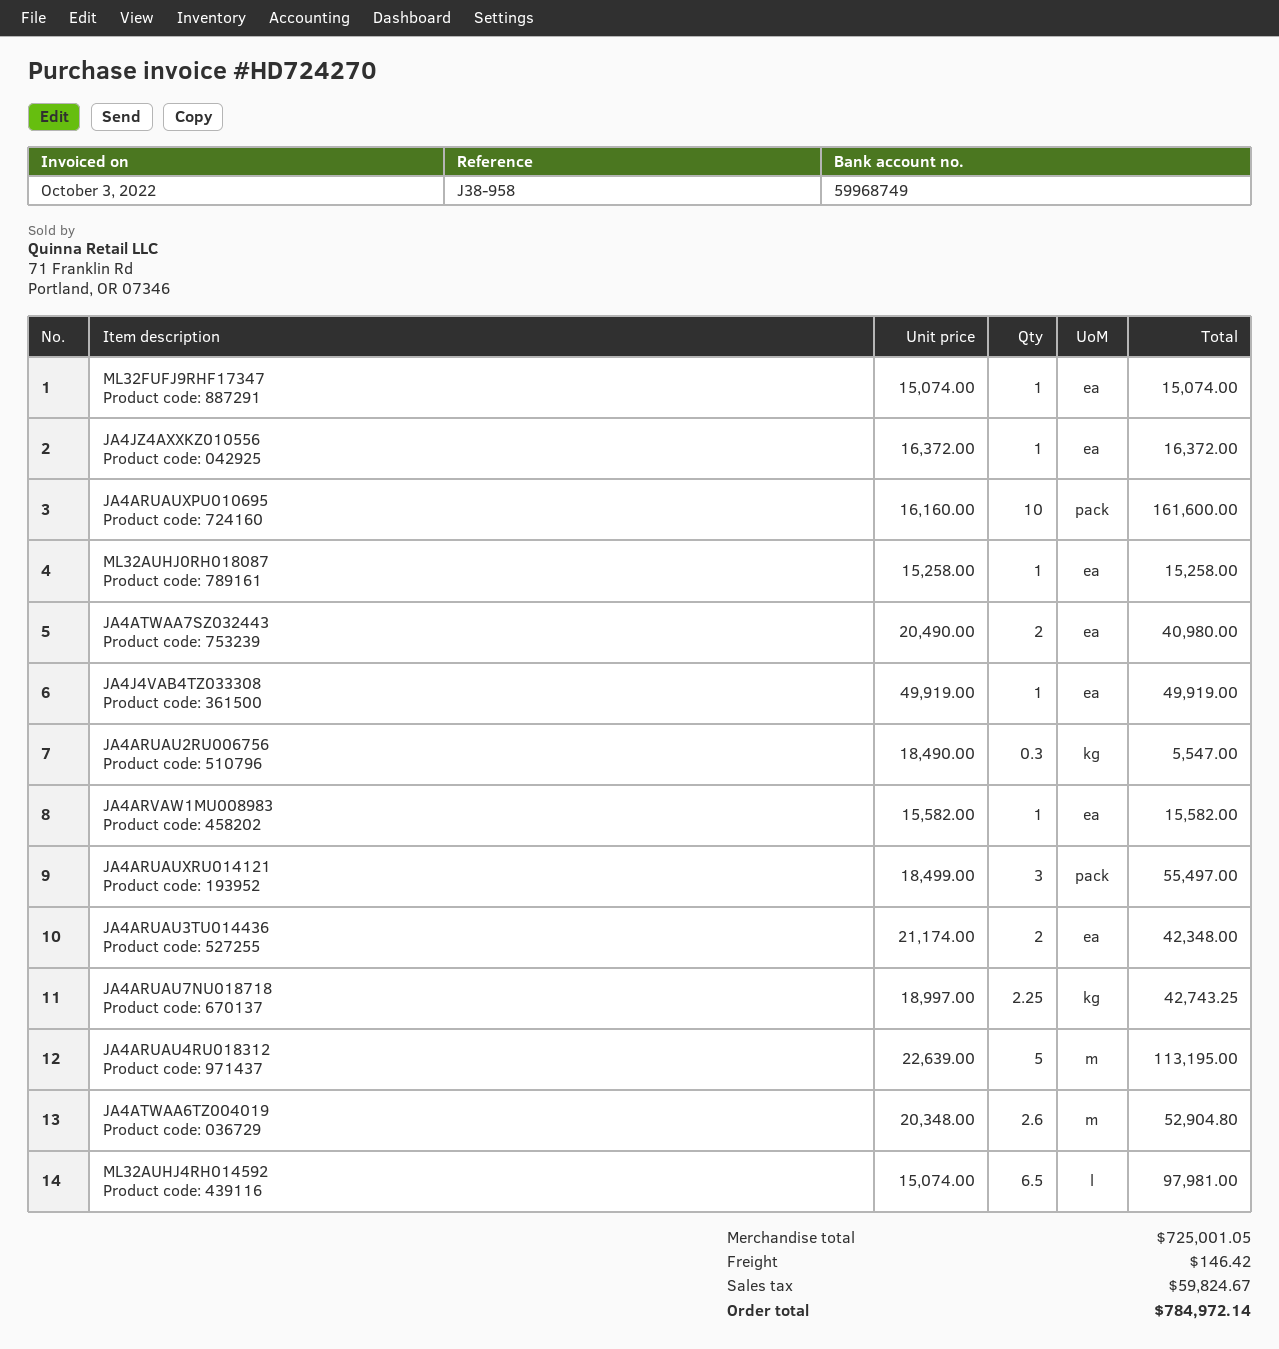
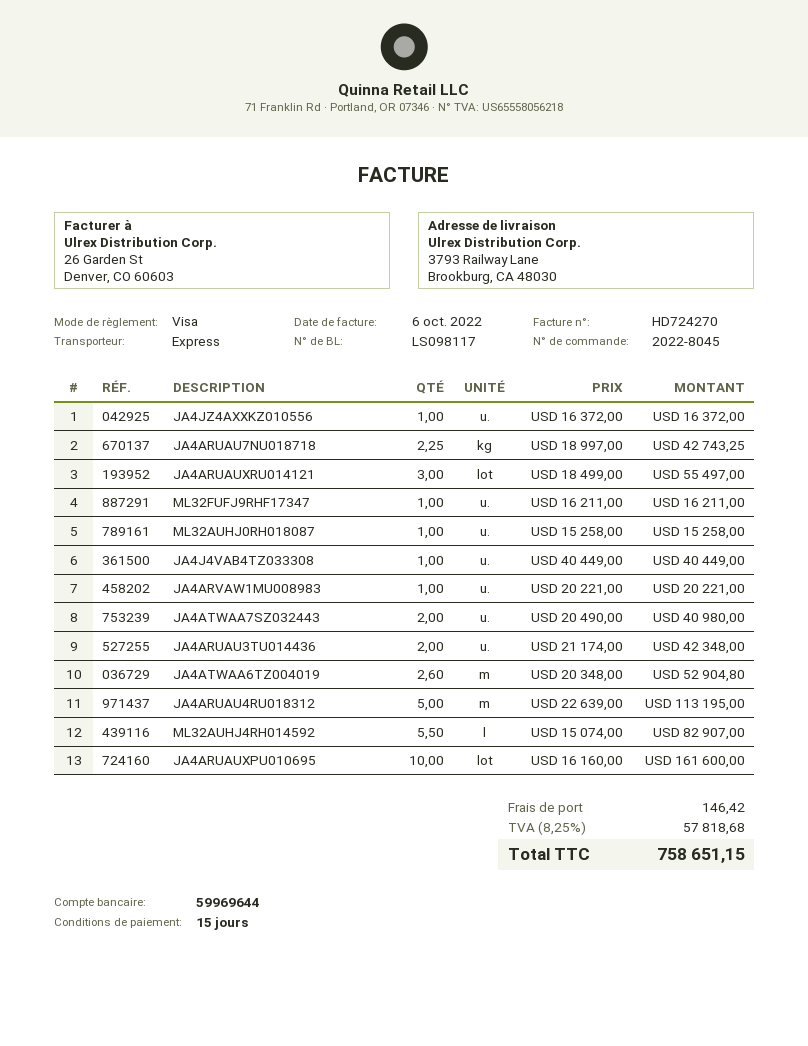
invoice date: 2022-10-03 -> 2022-10-06
bank account: 59968749 -> 59969644
ML32FUFJ9RHF17347: 1 x 15074.00 = 15074.00 -> 1 x 16211.00 = 16211.00
JA4J4VAB4TZ033308: 1 x 49919.00 = 49919.00 -> 1 x 40449.00 = 40449.00
JA4ARUAU2RU006756: 0.3 x 18490.00 = 5547.00 -> none
JA4ARVAW1MU008983: 1 x 15582.00 = 15582.00 -> 1 x 20221.00 = 20221.00
ML32AUHJ4RH014592: 6.5 x 15074.00 = 97981.00 -> 5.5 x 15074.00 = 82907.00
tax: 59824.67 -> 57818.68
total: 784972.14 -> 758651.15

